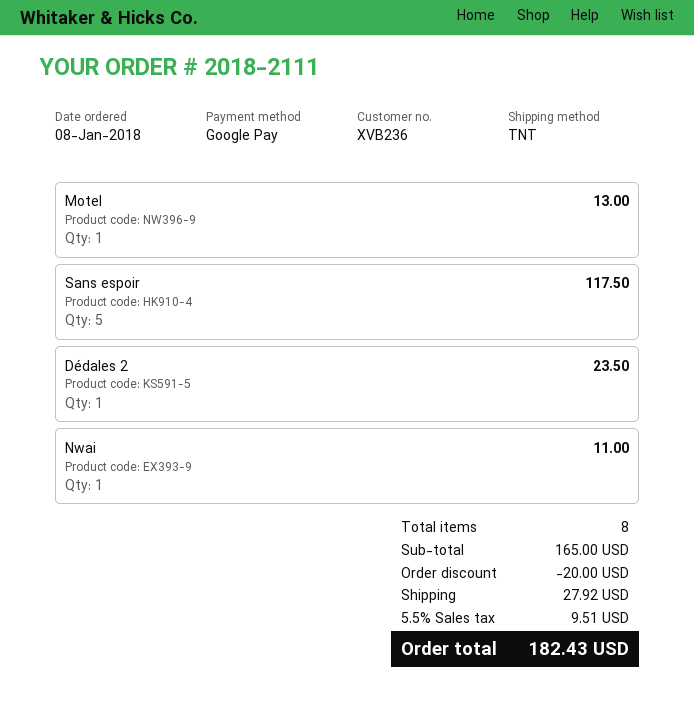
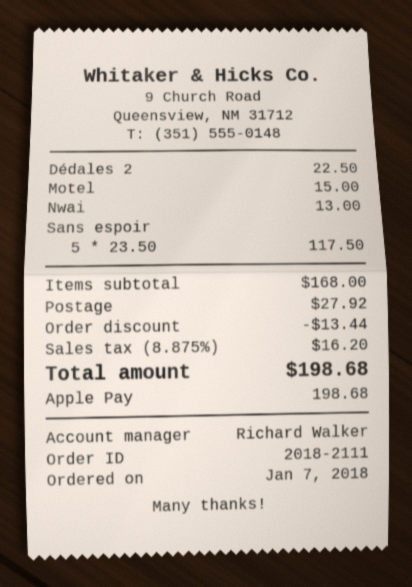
order date: 2018-01-08 -> 2018-01-07
payment method: Google Pay -> Apple Pay
Motel: 1 for 13.00 -> 1 for 15.00
Dédales 2: 1 for 23.50 -> 1 for 22.50
Nwai: 1 for 11.00 -> 1 for 13.00
subtotal: 165.00 -> 168.00
discount: 20.00 -> 13.44
tax: 5.5% = 9.51 -> 8.875% = 16.20
total: 182.43 -> 198.68

